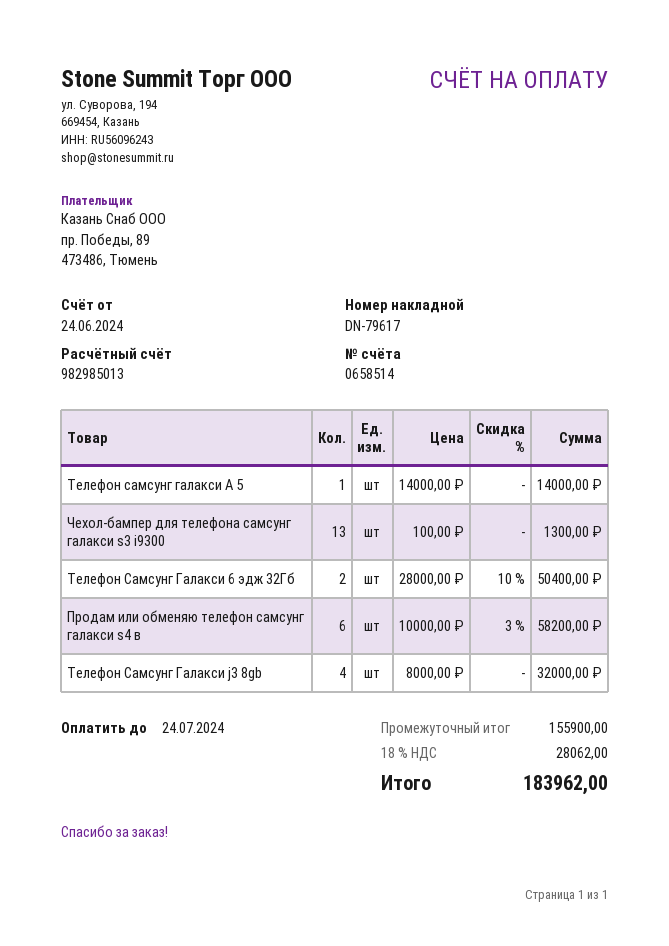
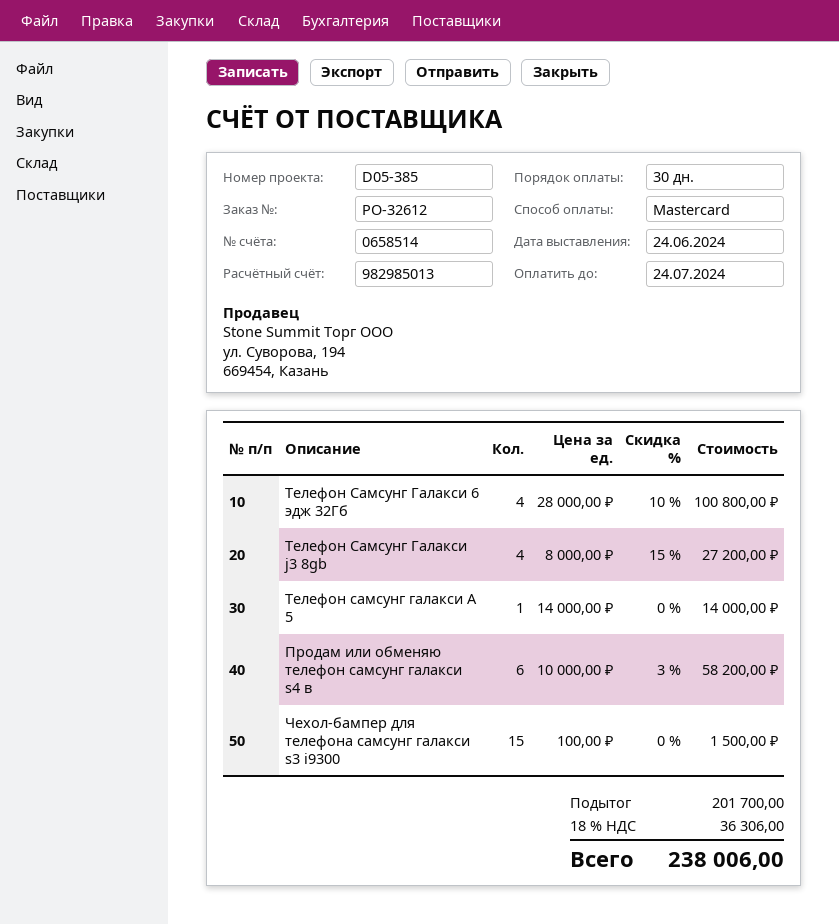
Чехол-бампер для телефона самсунг галакси s3 i9300: 13 x 100.00 = 1300.00 -> 15 x 100.00 = 1500.00
Телефон Самсунг Галакси 6 эдж 32Гб: 2 x 28000.00 - 10% = 50400.00 -> 4 x 28000.00 - 10% = 100800.00
Телефон Самсунг Галакси j3 8gb: 4 x 8000.00 = 32000.00 -> 4 x 8000.00 - 15% = 27200.00
subtotal: 155900.00 -> 201700.00
tax: 18% = 28062.00 -> 18% = 36306.00
total: 183962.00 -> 238006.00

